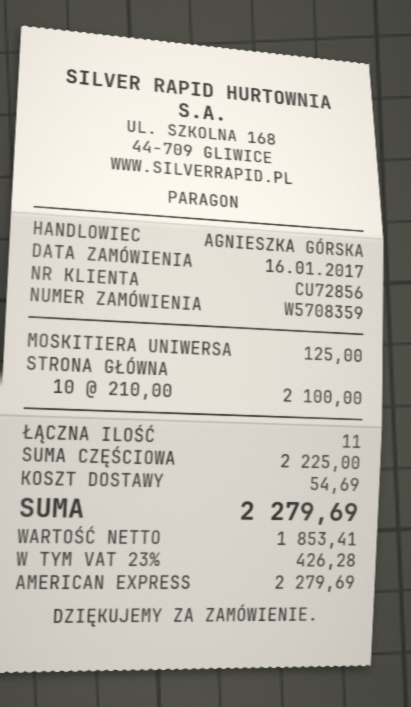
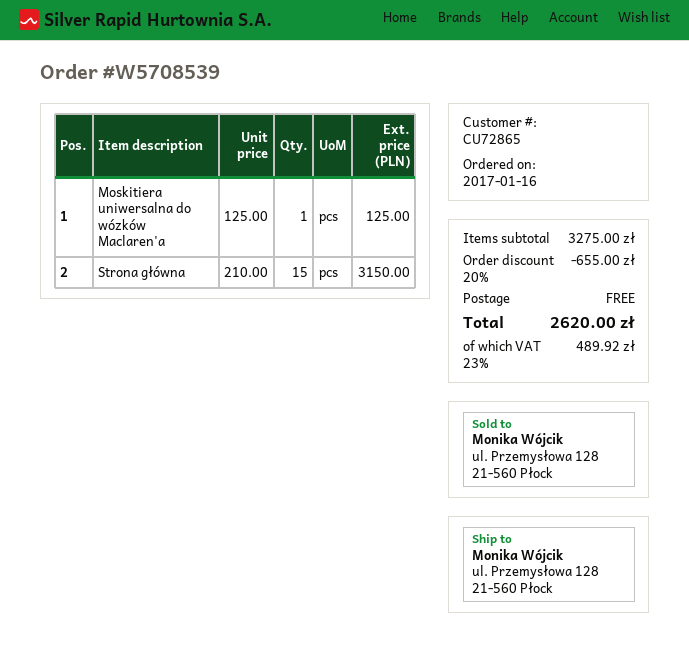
order number: W5708359 -> W5708539
customer number: CU72856 -> CU72865
STRONA GŁÓWNA: 10 x 210.00 = 2100.00 -> 15 x 210.00 = 3150.00
subtotal: 2225.00 -> 3275.00
discount: none -> 20% = 655.00
shipping: 54.69 -> 0.00
tax: 23% = 426.28 -> 23% = 489.92
total: 2279.69 -> 2620.00

